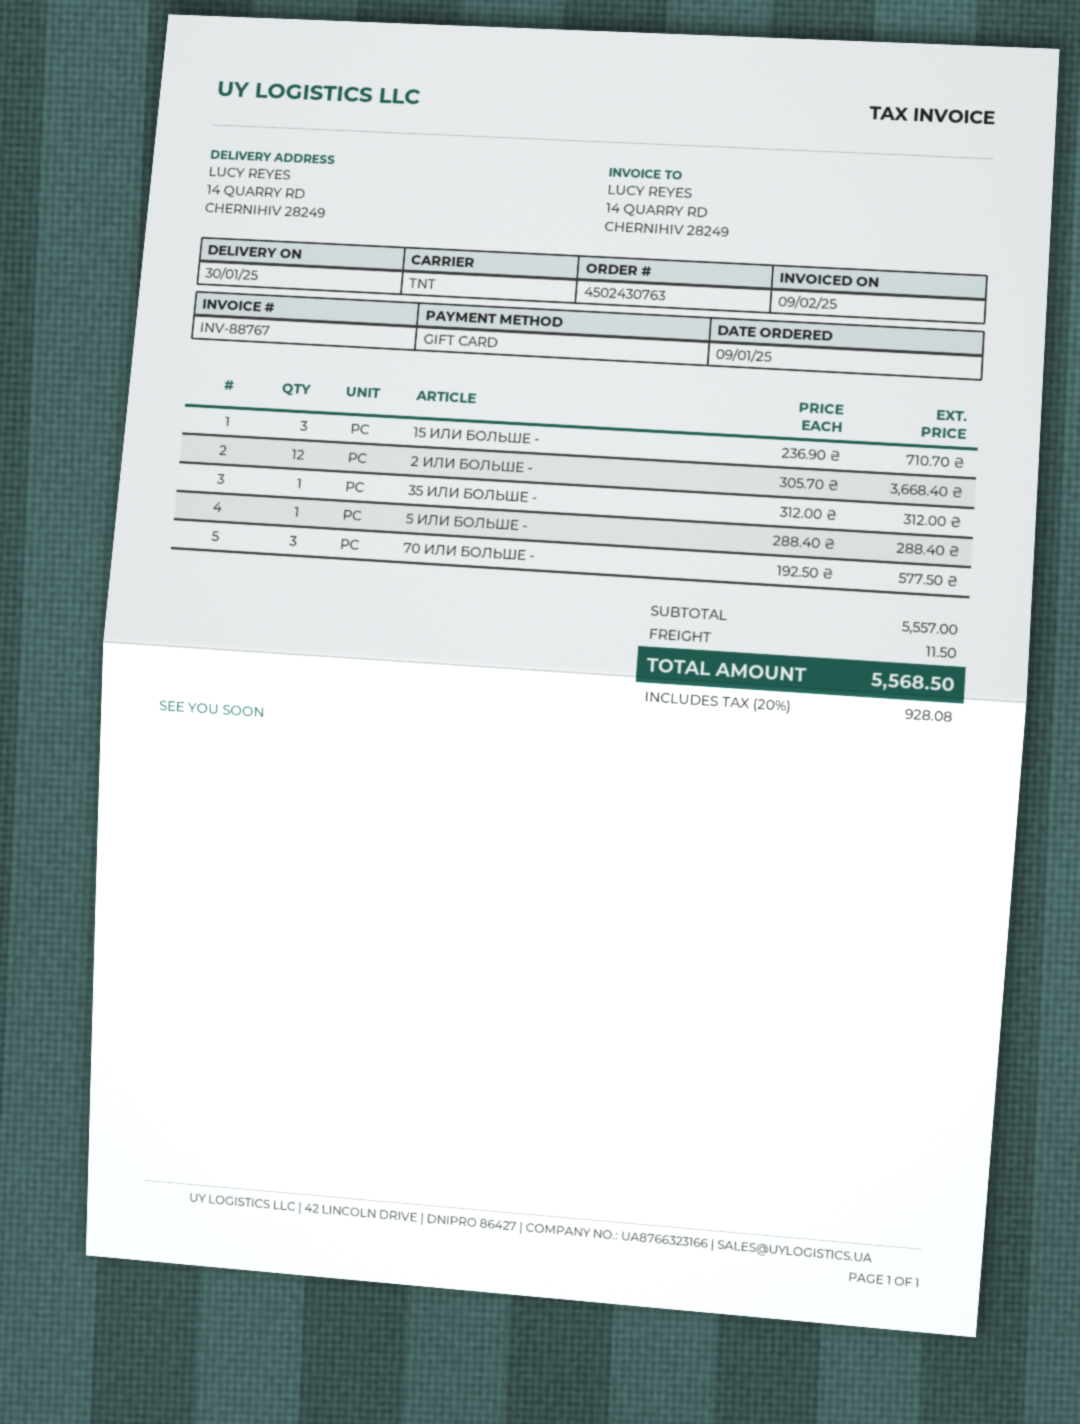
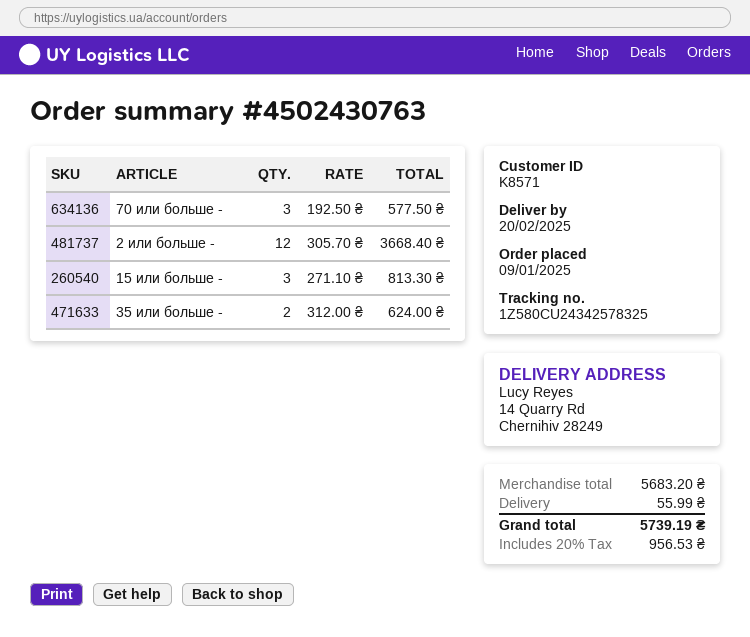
delivery date: 2025-01-30 -> 2025-02-20
15 ИЛИ БОЛЬШЕ -: 3 x 236.90 = 710.70 -> 3 x 271.10 = 813.30
35 ИЛИ БОЛЬШЕ -: 1 x 312.00 = 312.00 -> 2 x 312.00 = 624.00
5 ИЛИ БОЛЬШЕ -: 1 x 288.40 = 288.40 -> none
subtotal: 5557.00 -> 5683.20
shipping: 11.50 -> 55.99
tax: 20% = 928.08 -> 20% = 956.53
total: 5568.50 -> 5739.19

